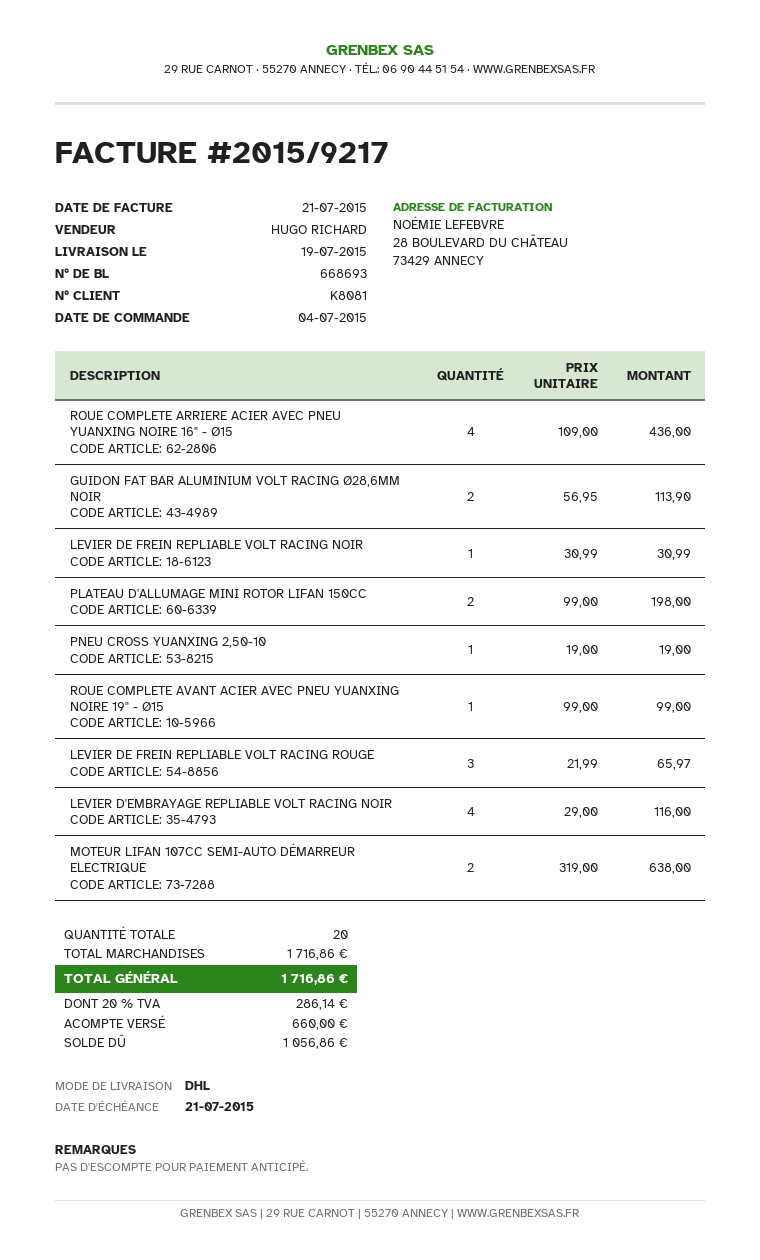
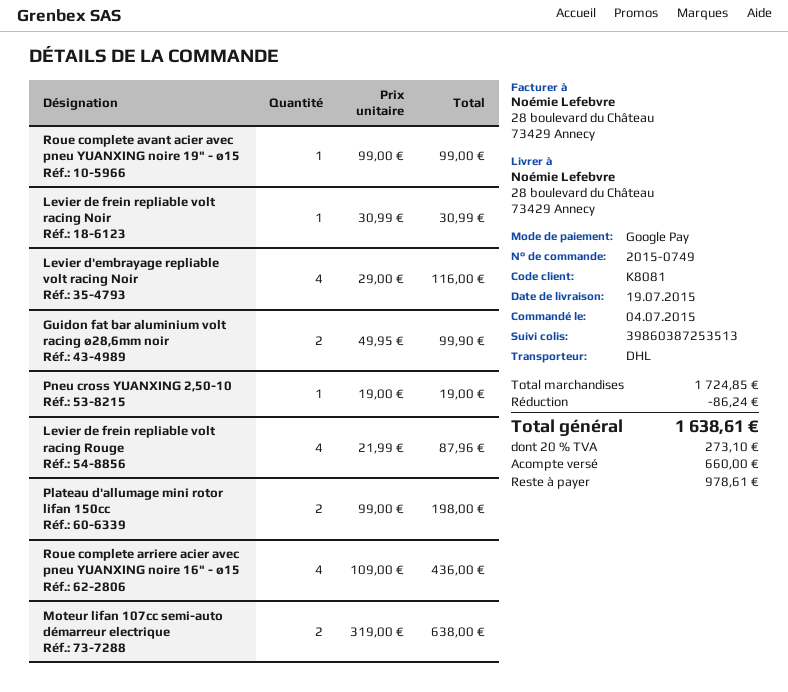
GUIDON FAT BAR ALUMINIUM VOLT RACING Ø28,6MM NOIR: 2 x 56.95 = 113.90 -> 2 x 49.95 = 99.90
LEVIER DE FREIN REPLIABLE VOLT RACING ROUGE: 3 x 21.99 = 65.97 -> 4 x 21.99 = 87.96
subtotal: 1716.86 -> 1724.85
discount: none -> 86.24
tax: 20% = 286.14 -> 20% = 273.10
total: 1716.86 -> 1638.61
balance: 1056.86 -> 978.61

